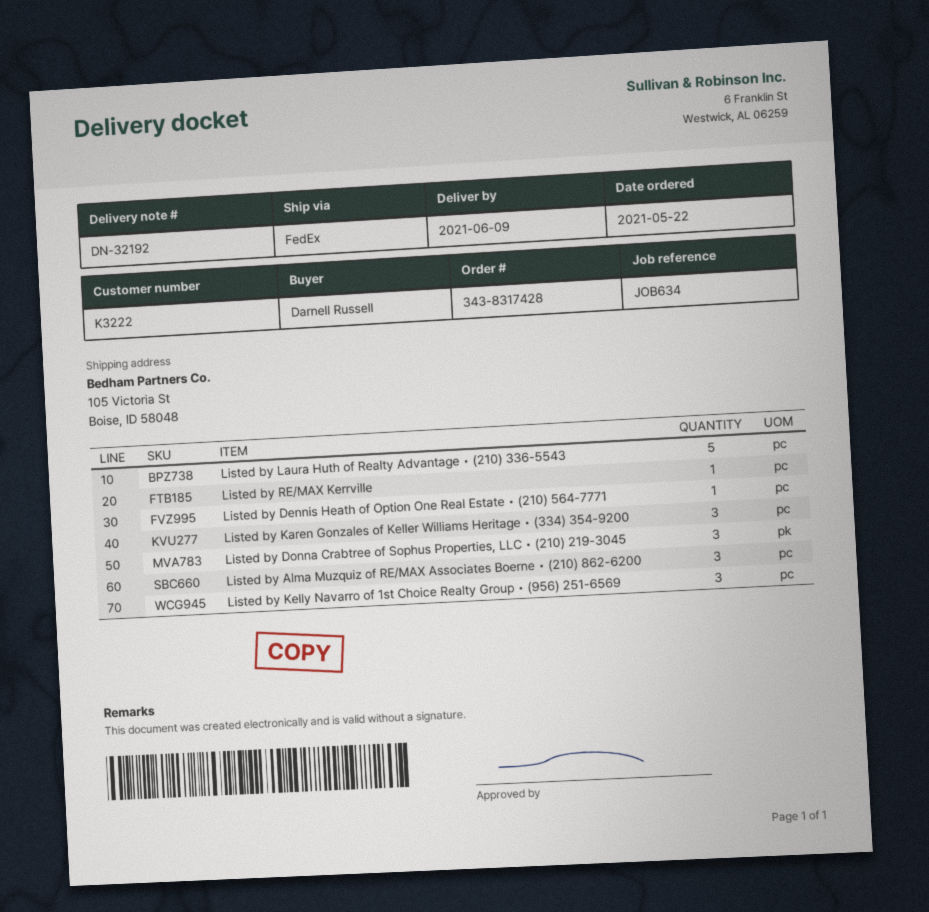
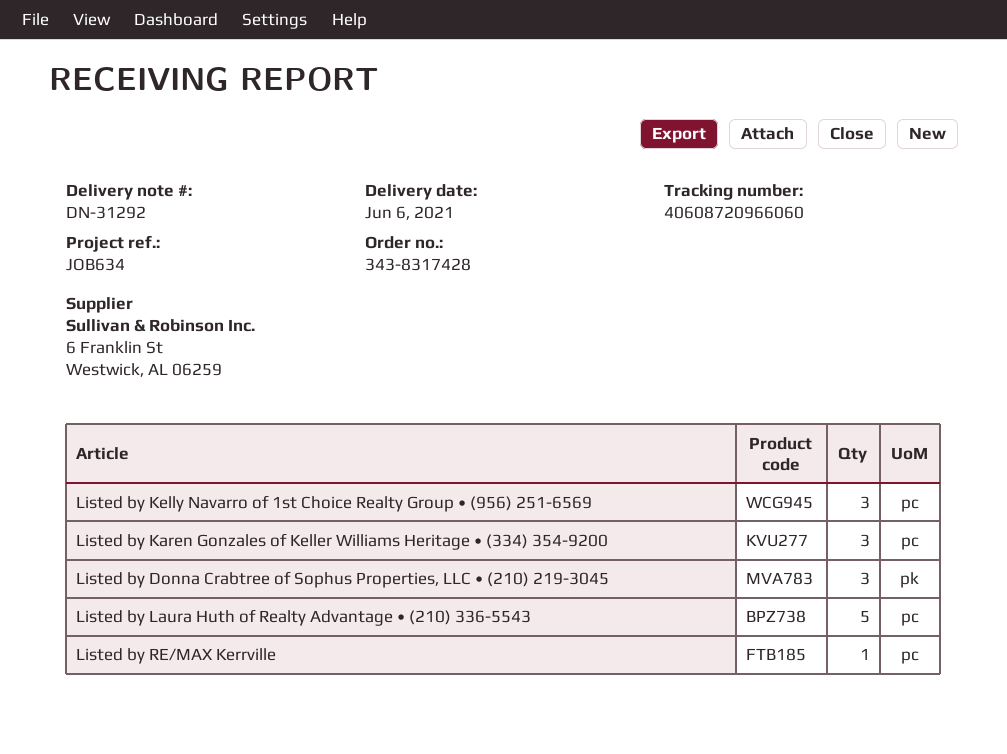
delivery note number: DN-32192 -> DN-31292
delivery date: 2021-06-09 -> 2021-06-06
Listed by Dennis Heath of Option One Real Estate • (210) 564-7771: 1 -> none
Listed by Alma Muzquiz of RE/MAX Associates Boerne • (210) 862-6200: 3 -> none

